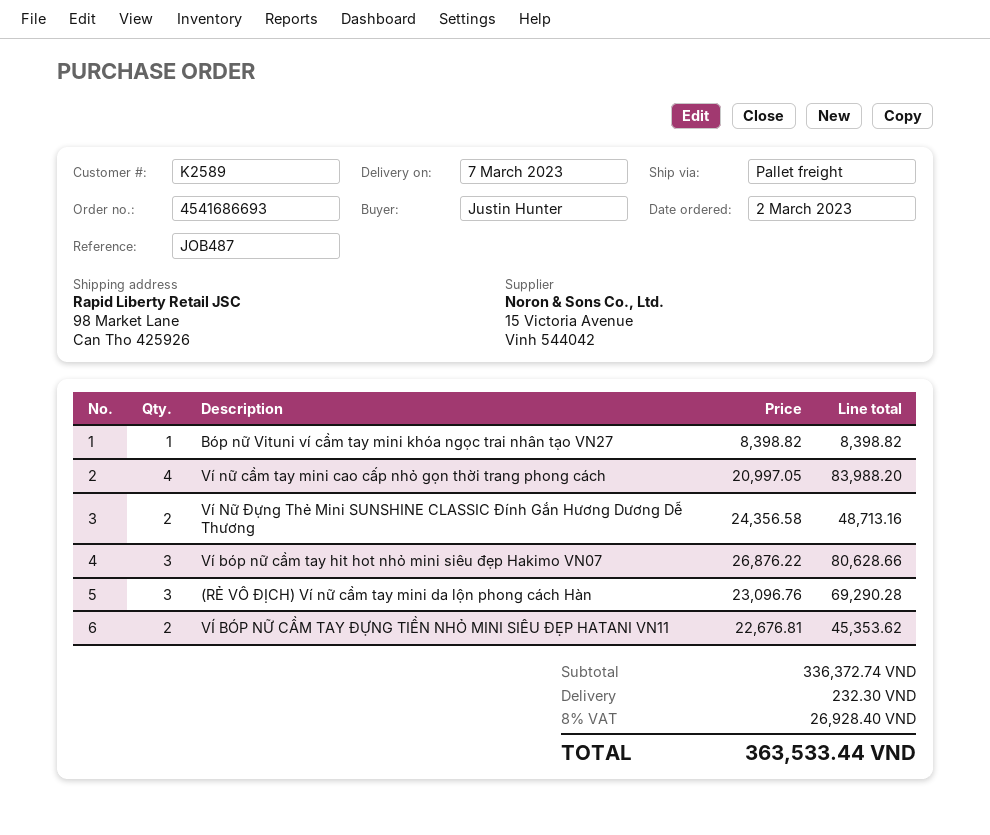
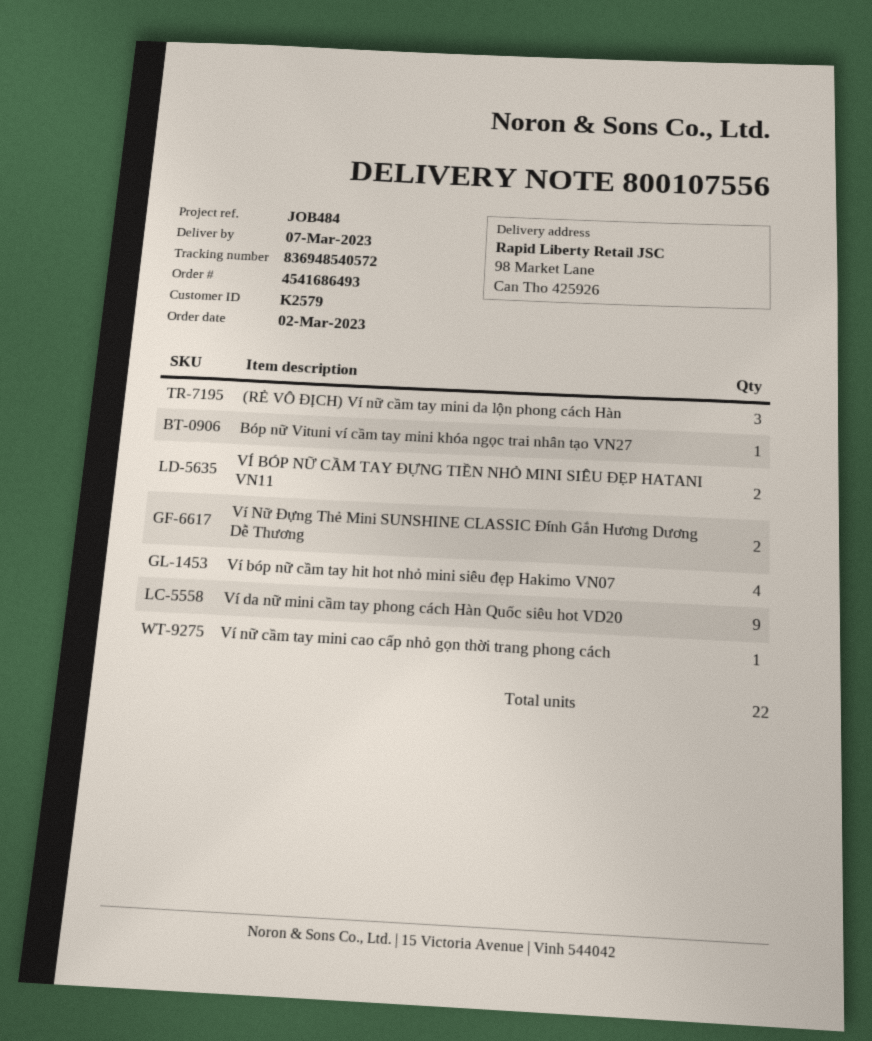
order number: 4541686693 -> 4541686493
customer number: K2589 -> K2579
reference: JOB487 -> JOB484
Ví nữ cầm tay mini cao cấp nhỏ gọn thời trang phong cách: 4 -> 1
Ví bóp nữ cầm tay hit hot nhỏ mini siêu đẹp Hakimo VN07: 3 -> 4
Ví da nữ mini cầm tay phong cách Hàn Quốc siêu hot VD20: none -> 9

